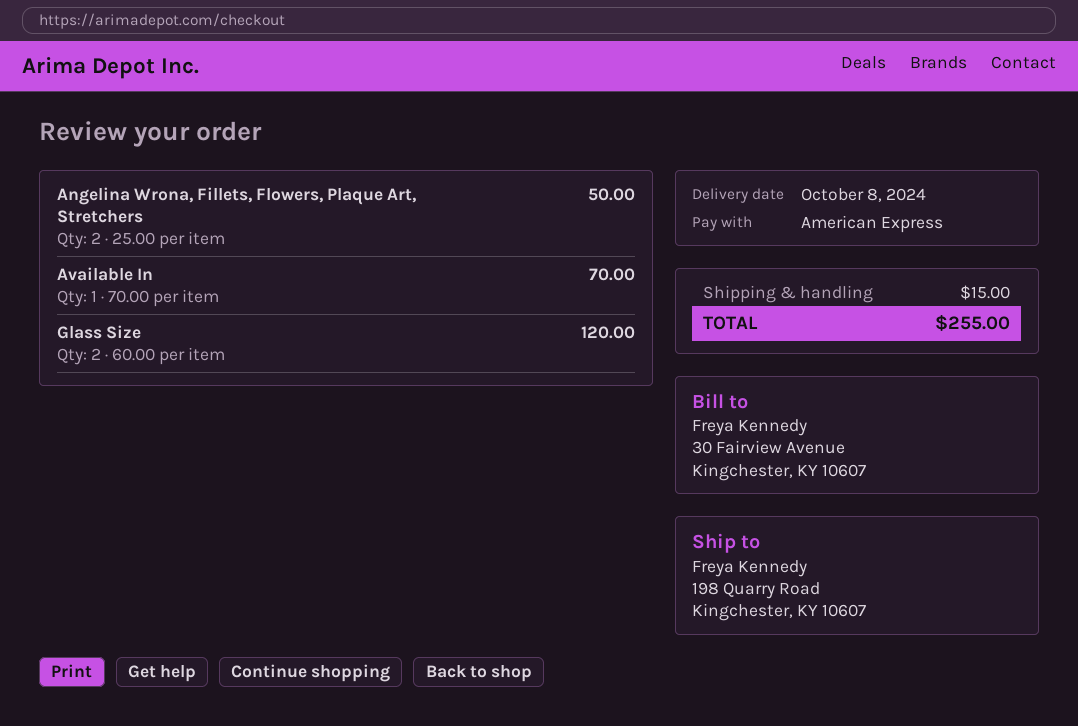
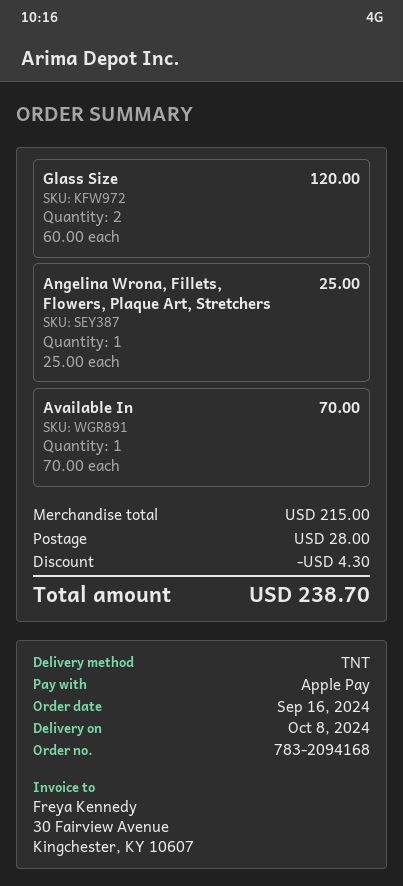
payment method: American Express -> Apple Pay
Angelina Wrona, Fillets, Flowers, Plaque Art, Stretchers: 2 x 25.00 = 50.00 -> 1 x 25.00 = 25.00
discount: none -> 4.30
shipping: 15.00 -> 28.00
total: 255.00 -> 238.70

